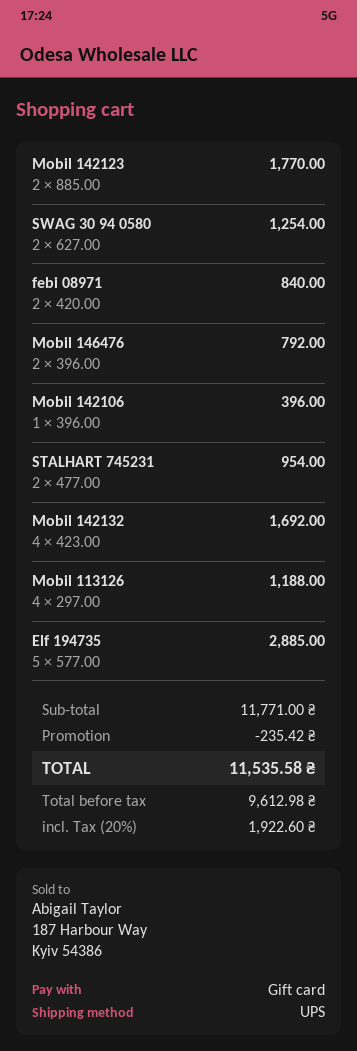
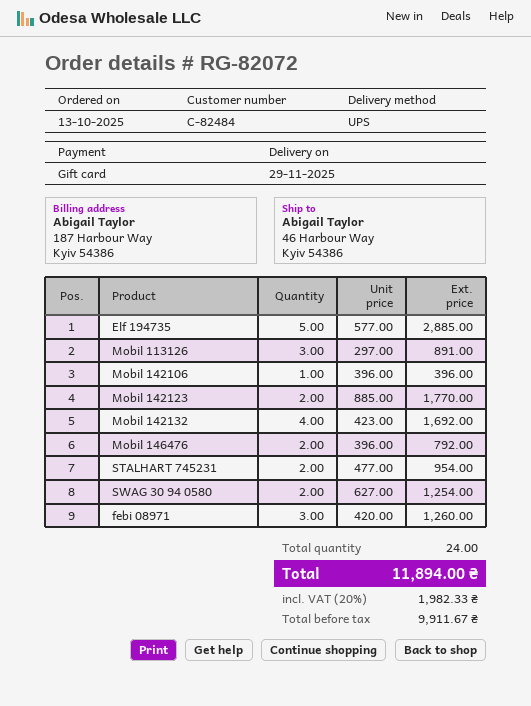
febi 08971: 2 x 420.00 = 840.00 -> 3 x 420.00 = 1260.00
Mobil 113126: 4 x 297.00 = 1188.00 -> 3 x 297.00 = 891.00
discount: 235.42 -> none
net: 9612.98 -> 9911.67
tax: 20% = 1922.60 -> 20% = 1982.33
total: 11535.58 -> 11894.00

